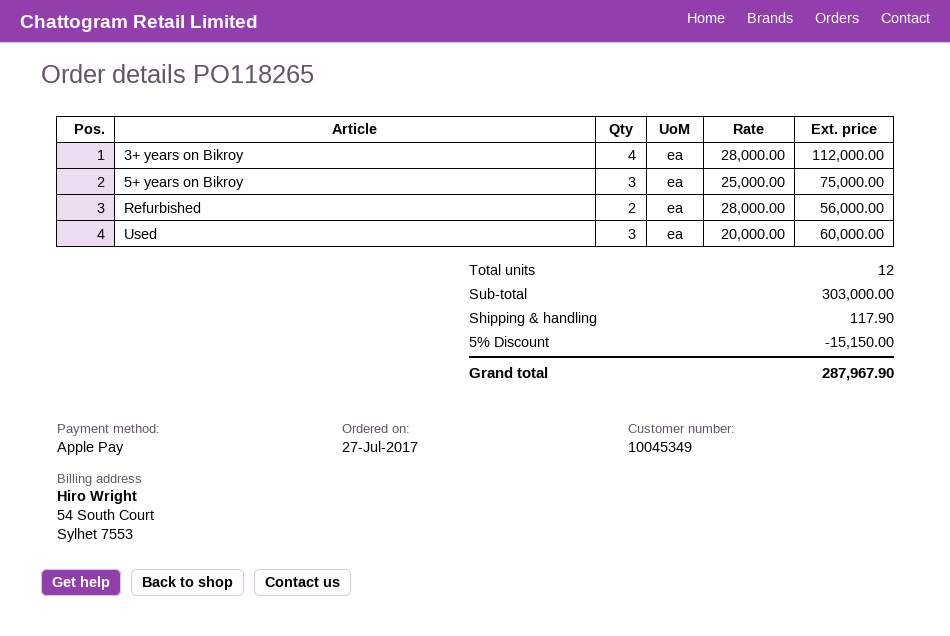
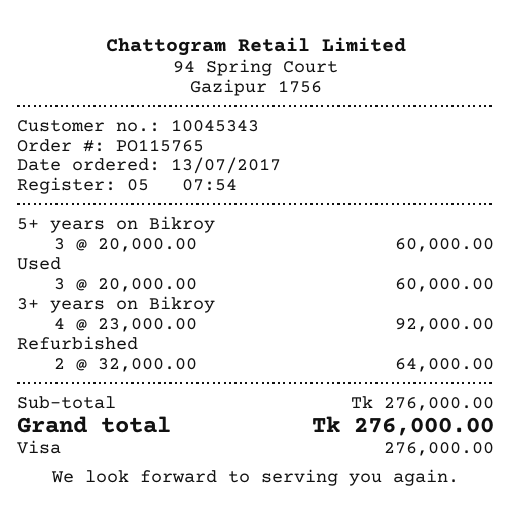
order number: PO118265 -> PO115765
order date: 2017-07-27 -> 2017-07-13
customer number: 10045349 -> 10045343
payment method: Apple Pay -> Visa
3+ years on Bikroy: 4 x 28000.00 = 112000.00 -> 4 x 23000.00 = 92000.00
5+ years on Bikroy: 3 x 25000.00 = 75000.00 -> 3 x 20000.00 = 60000.00
Refurbished: 2 x 28000.00 = 56000.00 -> 2 x 32000.00 = 64000.00
subtotal: 303000.00 -> 276000.00
discount: 5% = 15150.00 -> none
shipping: 117.90 -> none
total: 287967.90 -> 276000.00

